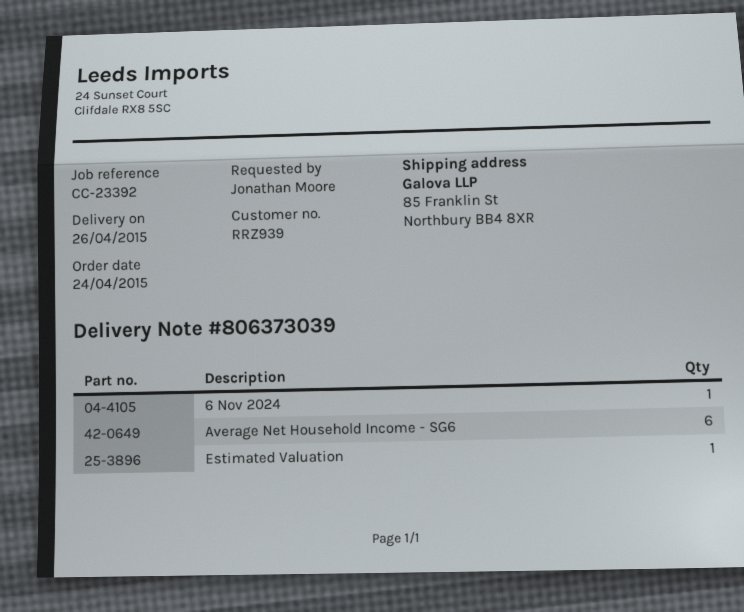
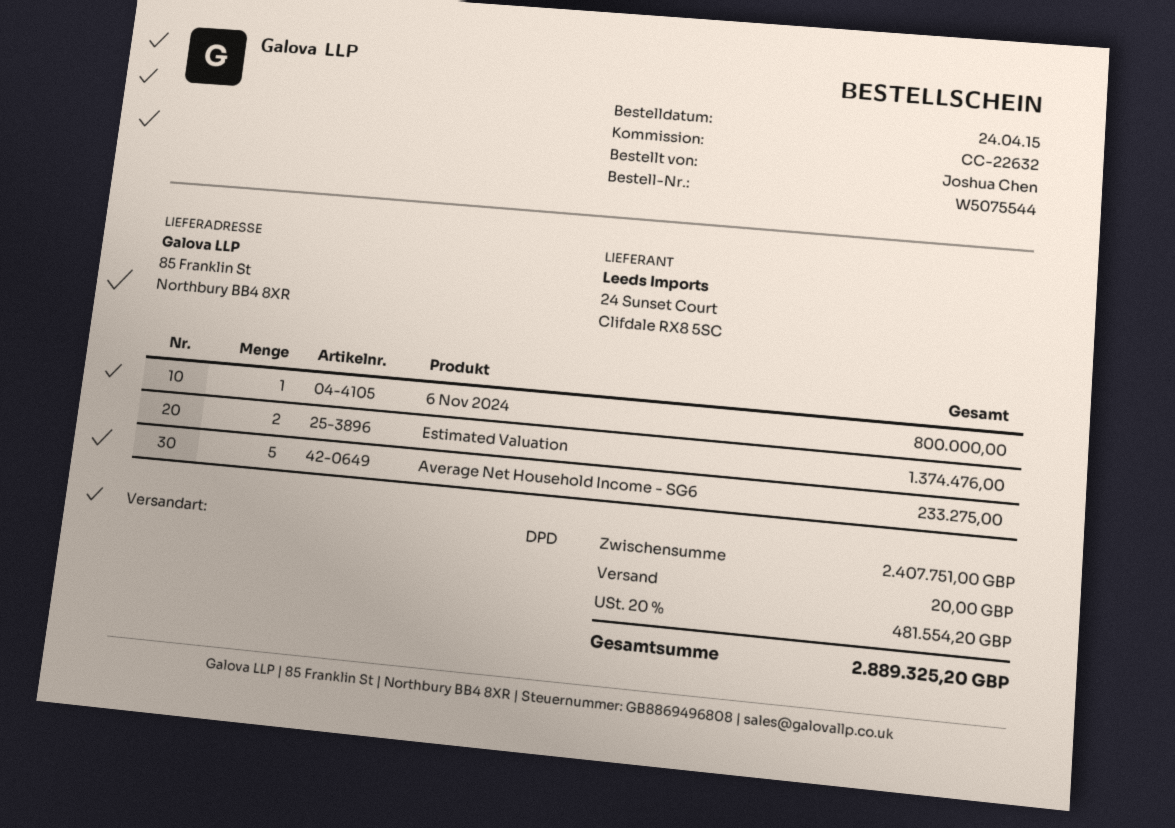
reference: CC-23392 -> CC-22632
ordered by: Jonathan Moore -> Joshua Chen
Average Net Household Income - SG6: 6 -> 5
Estimated Valuation: 1 -> 2

